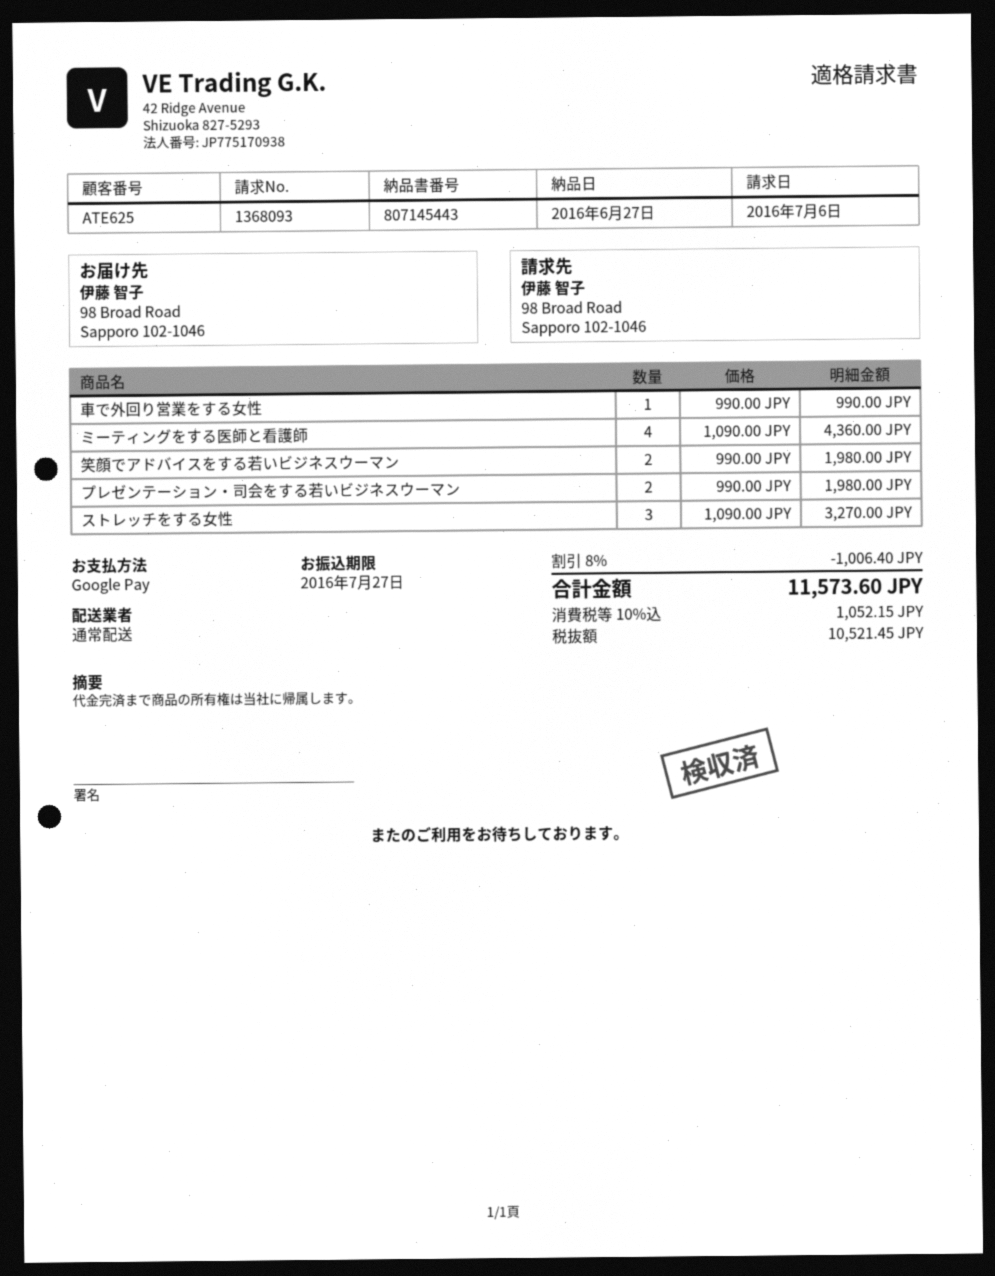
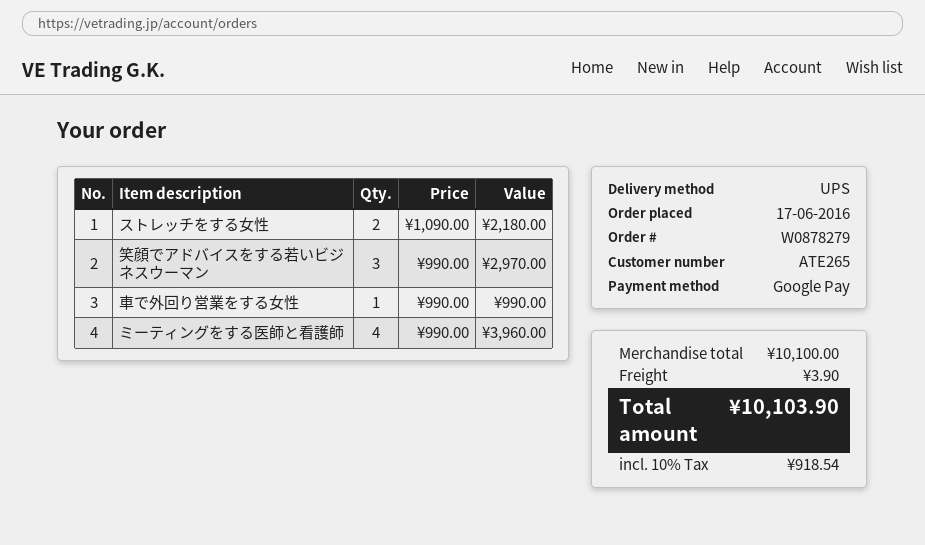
customer number: ATE625 -> ATE265
shipping method: standard -> UPS
ミーティングをする医師と看護師: 4 x 1090.00 = 4360.00 -> 4 x 990.00 = 3960.00
笑顔でアドバイスをする若いビジネスウーマン: 2 x 990.00 = 1980.00 -> 3 x 990.00 = 2970.00
プレゼンテーション・司会をする若いビジネスウーマン: 2 x 990.00 = 1980.00 -> none
ストレッチをする女性: 3 x 1090.00 = 3270.00 -> 2 x 1090.00 = 2180.00
discount: 8% = 1006.40 -> none
shipping: none -> 3.90
tax: 10% = 1052.15 -> 10% = 918.54
total: 11573.60 -> 10103.90

